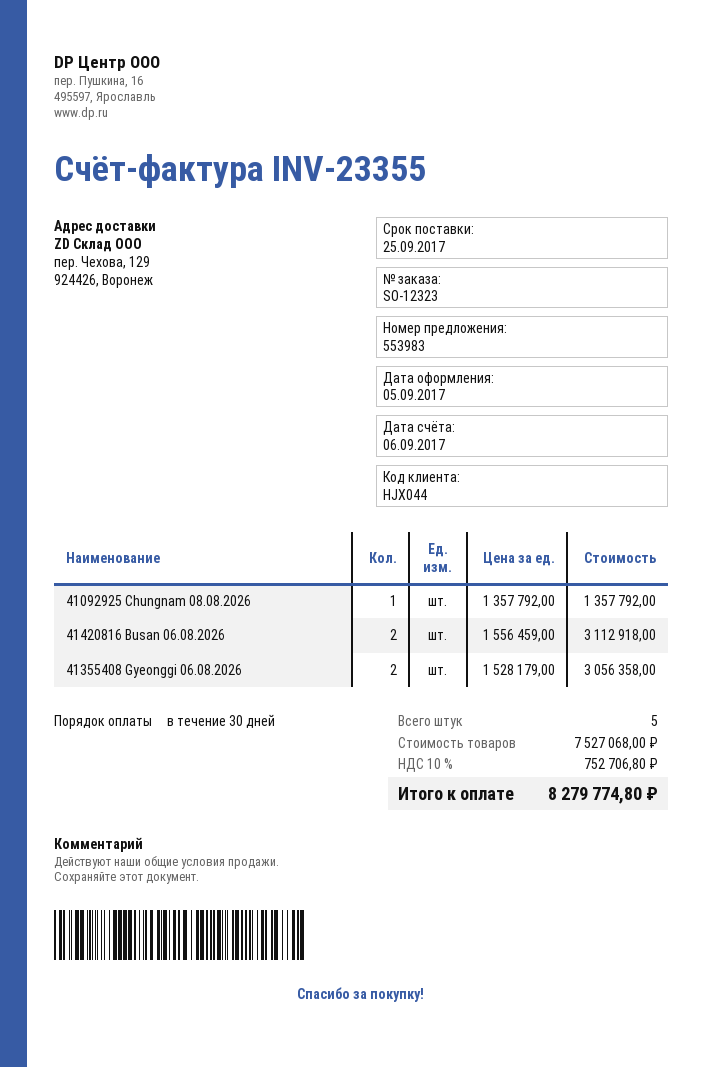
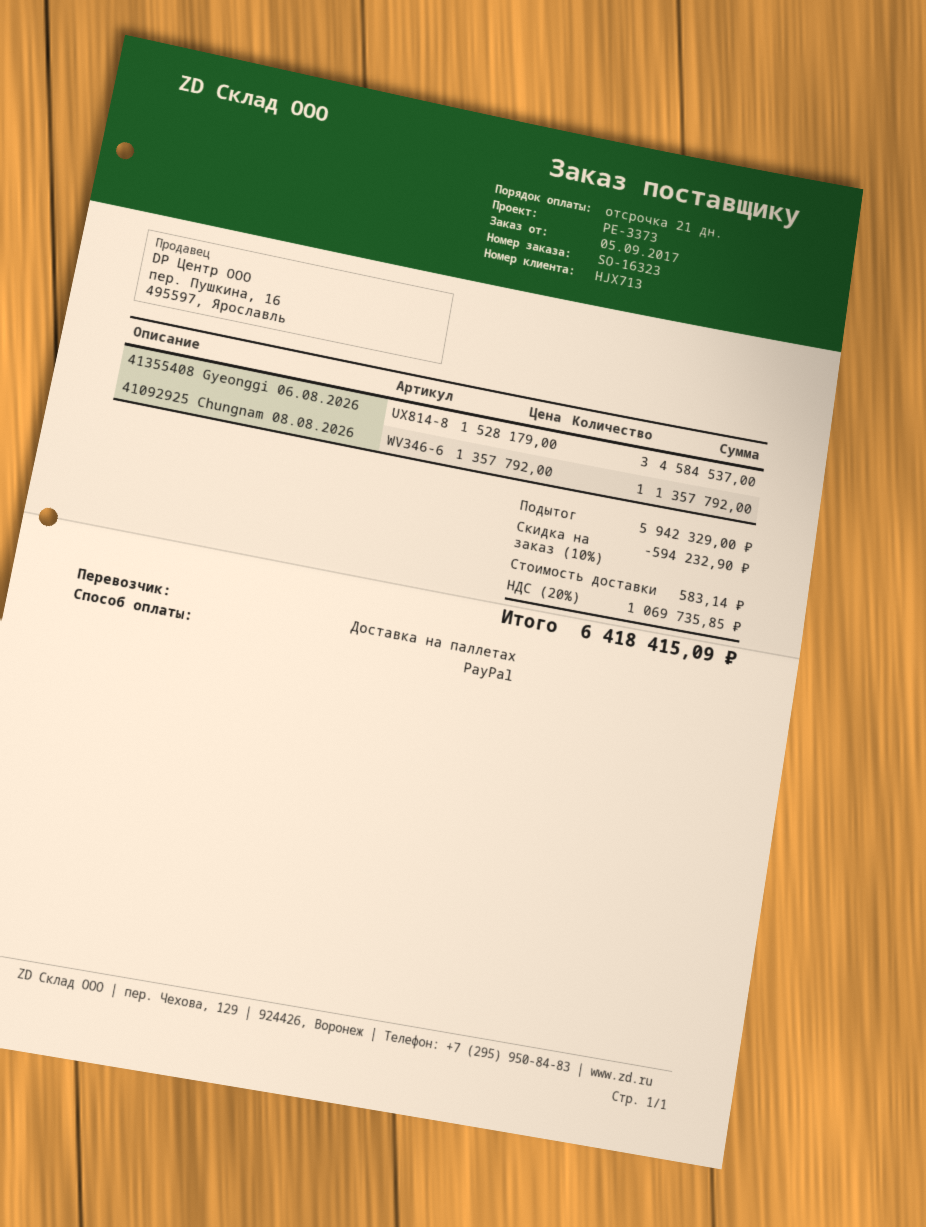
order number: SO-12323 -> SO-16323
payment terms: 30 days -> 21 days
customer number: HJX044 -> HJX713
41420816 Busan 06.08.2026: 2 x 1556459.00 = 3112918.00 -> none
41355408 Gyeonggi 06.08.2026: 2 x 1528179.00 = 3056358.00 -> 3 x 1528179.00 = 4584537.00
subtotal: 7527068.00 -> 5942329.00
discount: none -> 10% = 594232.90
shipping: none -> 583.14
tax: 10% = 752706.80 -> 20% = 1069735.85
total: 8279774.80 -> 6418415.09

